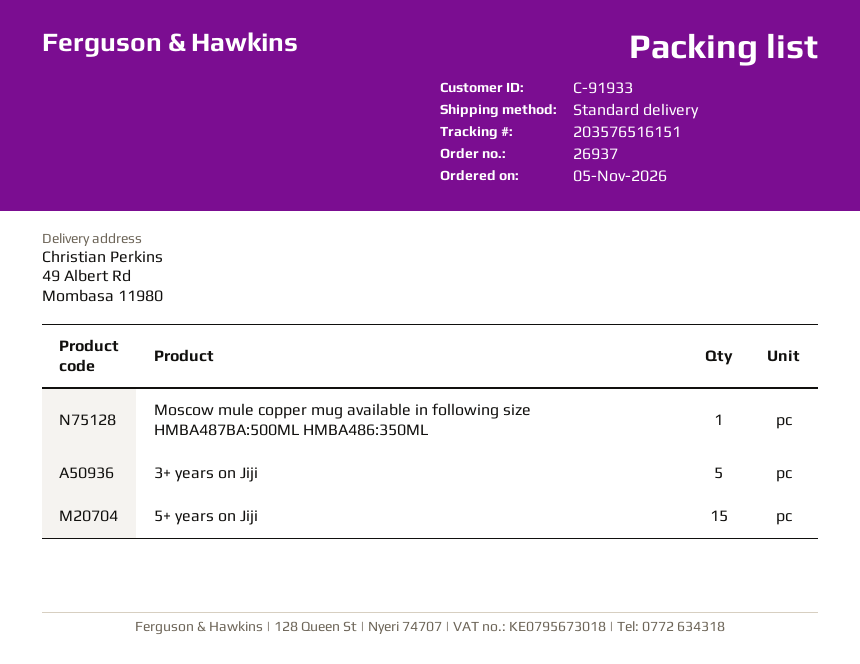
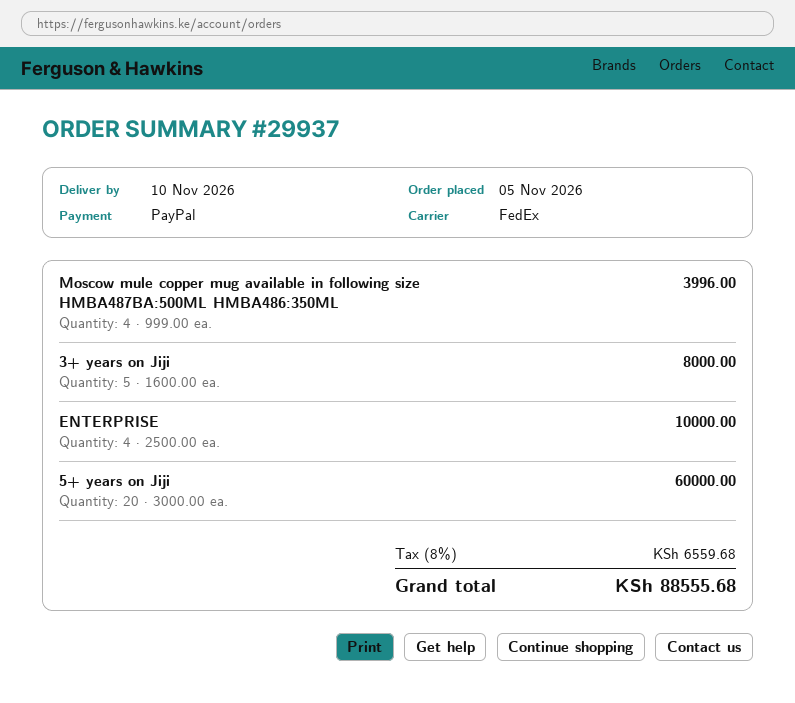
order number: 26937 -> 29937
shipping method: standard -> FedEx
Moscow mule copper mug available in following size HMBA487BA:500ML HMBA486:350ML: 1 -> 4
5+ years on Jiji: 15 -> 20
ENTERPRISE: none -> 4

